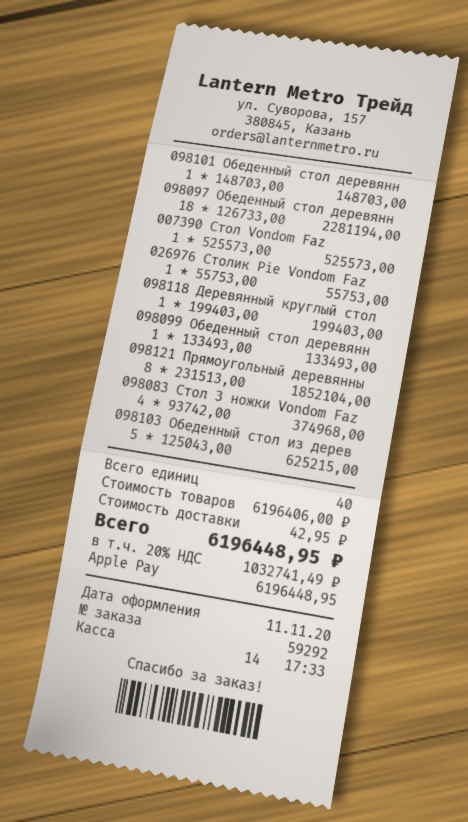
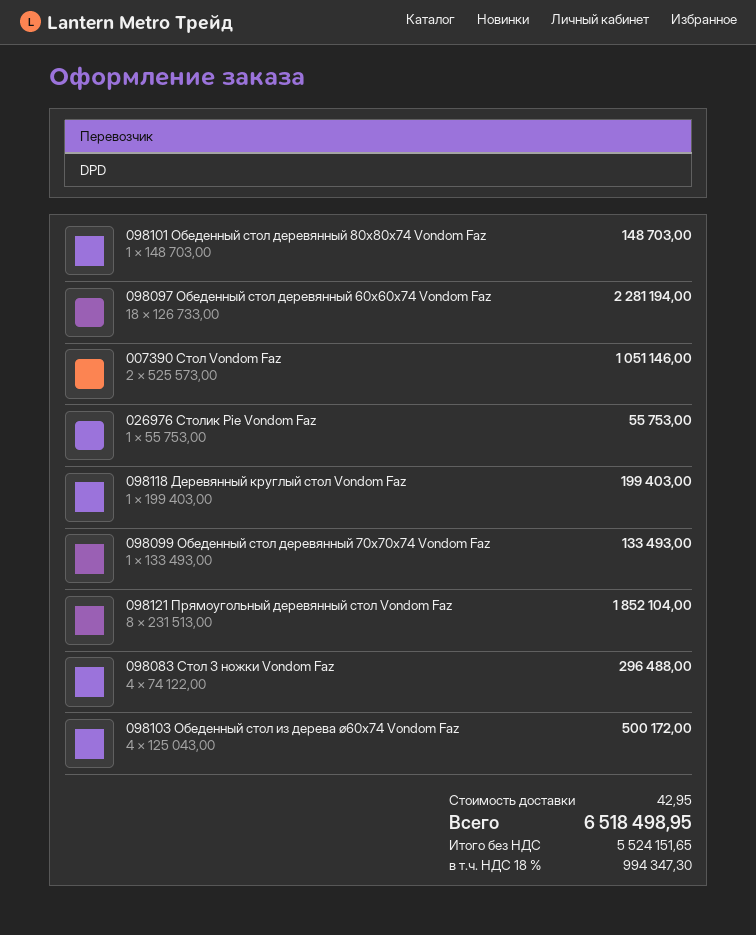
007390 Стол Vondom Faz: 1 x 525573.00 = 525573.00 -> 2 x 525573.00 = 1051146.00
098083 Стол 3 ножки Vondom Faz: 4 x 93742.00 = 374968.00 -> 4 x 74122.00 = 296488.00
098103 Обеденный стол из дерев: 5 x 125043.00 = 625215.00 -> 4 x 125043.00 = 500172.00
tax: 20% = 1032741.49 -> 18% = 994347.30
total: 6196448.95 -> 6518498.95

